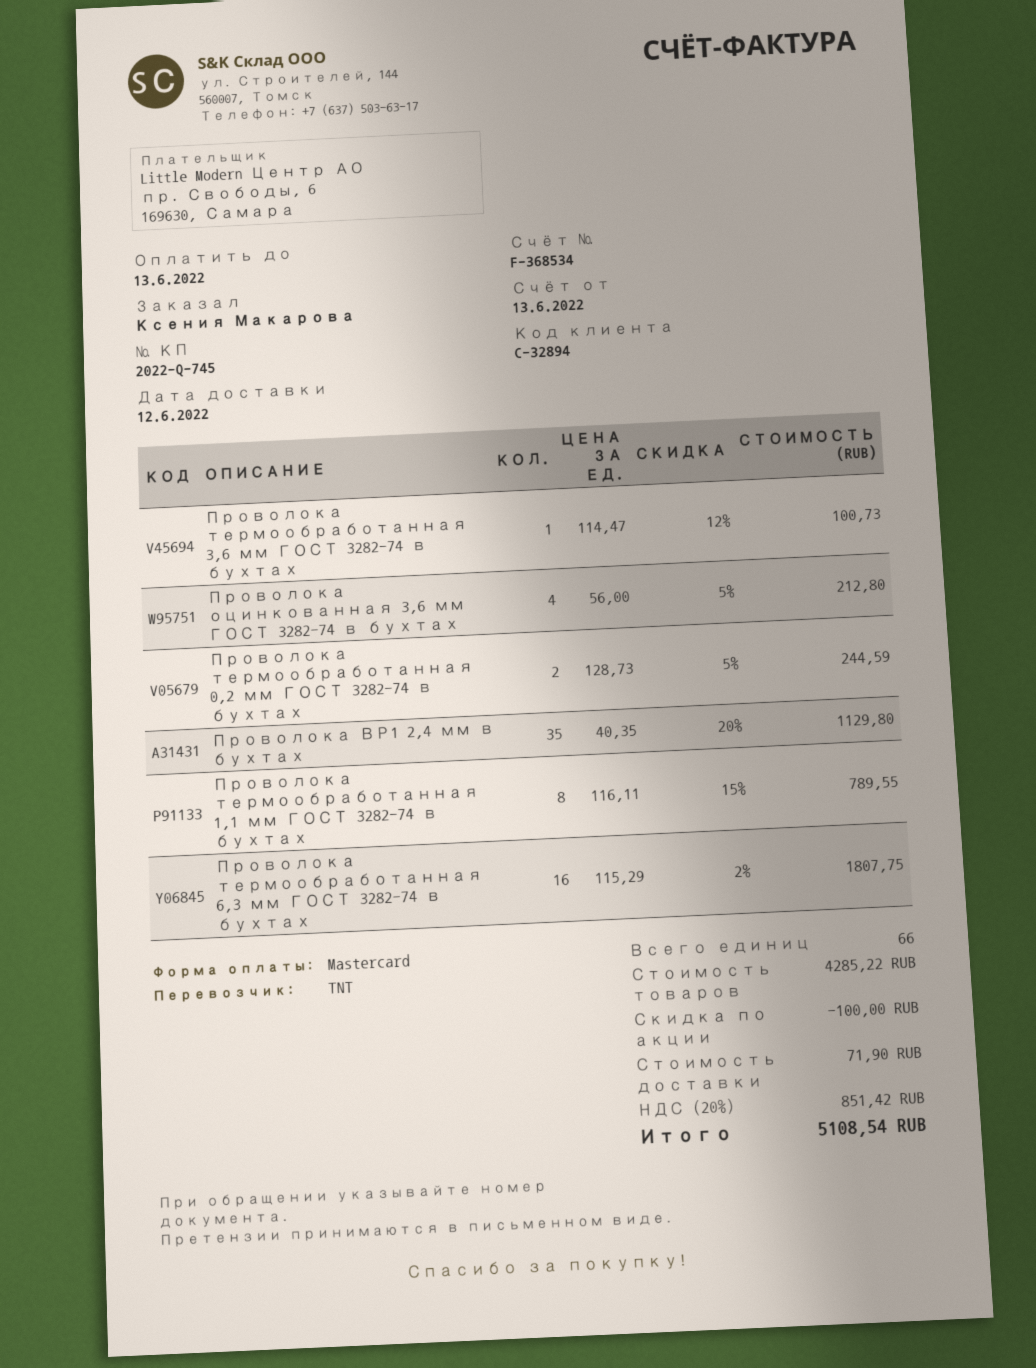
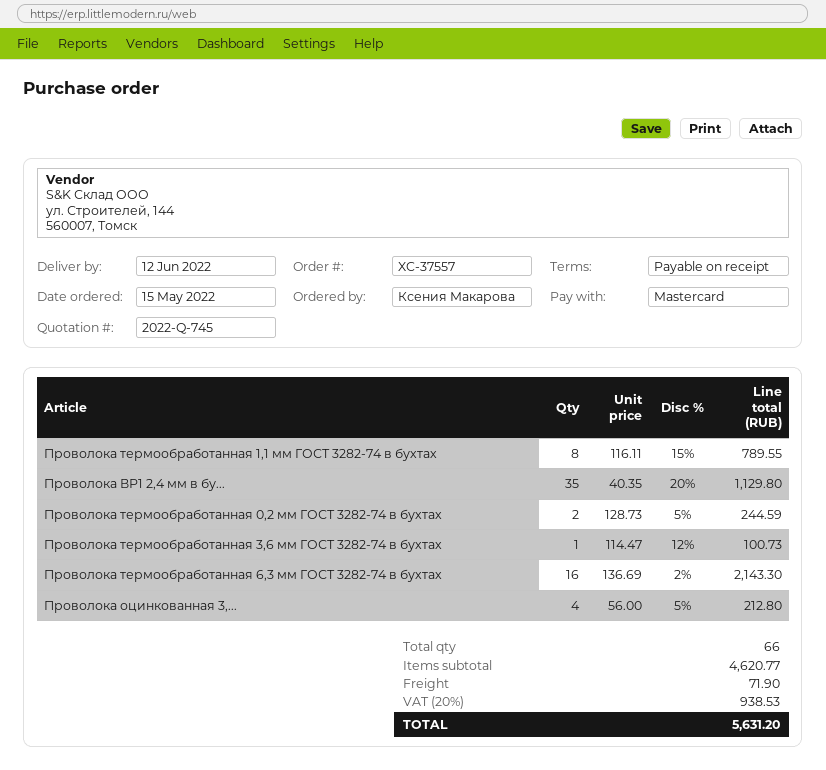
Проволока термообработанная 6,3 мм ГОСТ 3282-74 в бухтах: 16 x 115.29 - 2% = 1807.75 -> 16 x 136.69 - 2% = 2143.30
subtotal: 4285.22 -> 4620.77
discount: 100.00 -> none
tax: 20% = 851.42 -> 20% = 938.53
total: 5108.54 -> 5631.20

